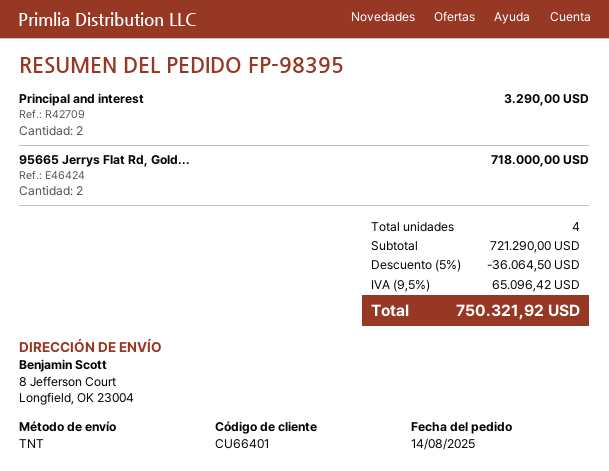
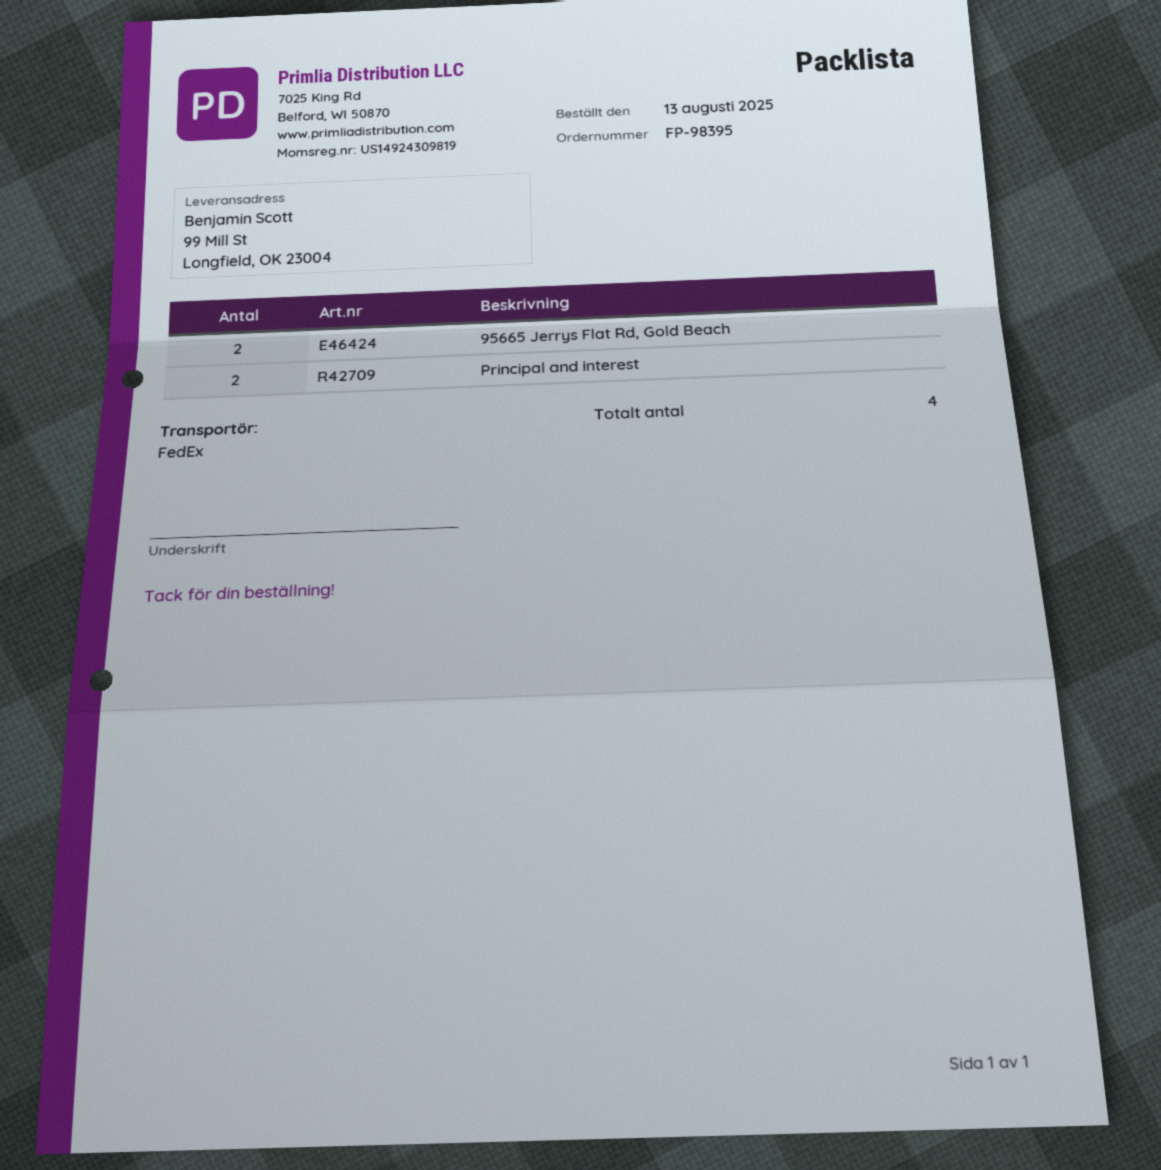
order date: 2025-08-14 -> 2025-08-13
shipping method: TNT -> FedEx
ship to: 8 Jefferson Court, Longfield, OK 23004 -> 99 Mill St, Longfield, OK 23004

